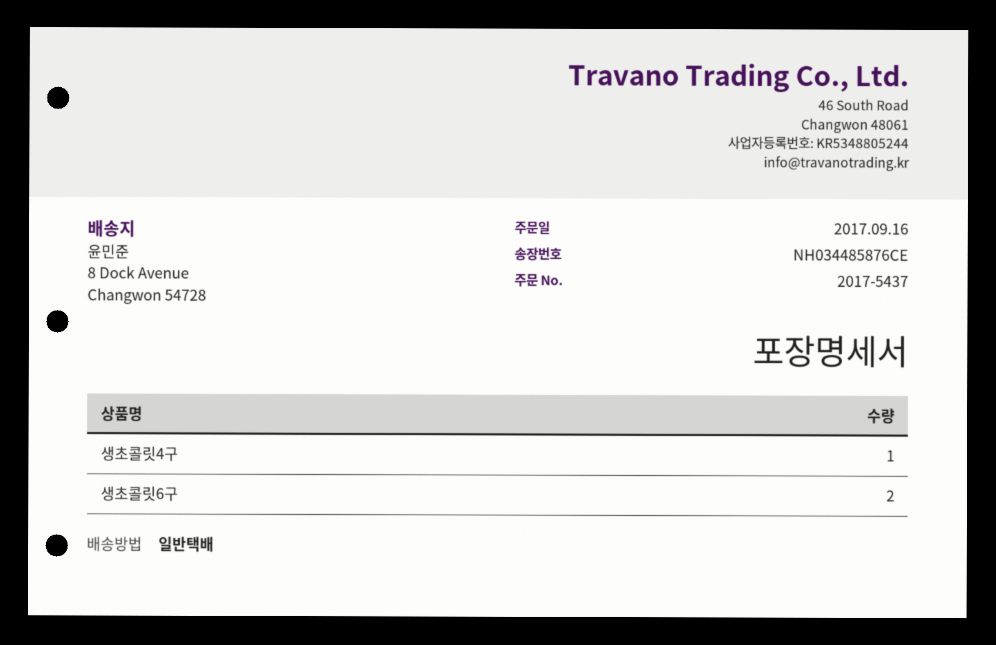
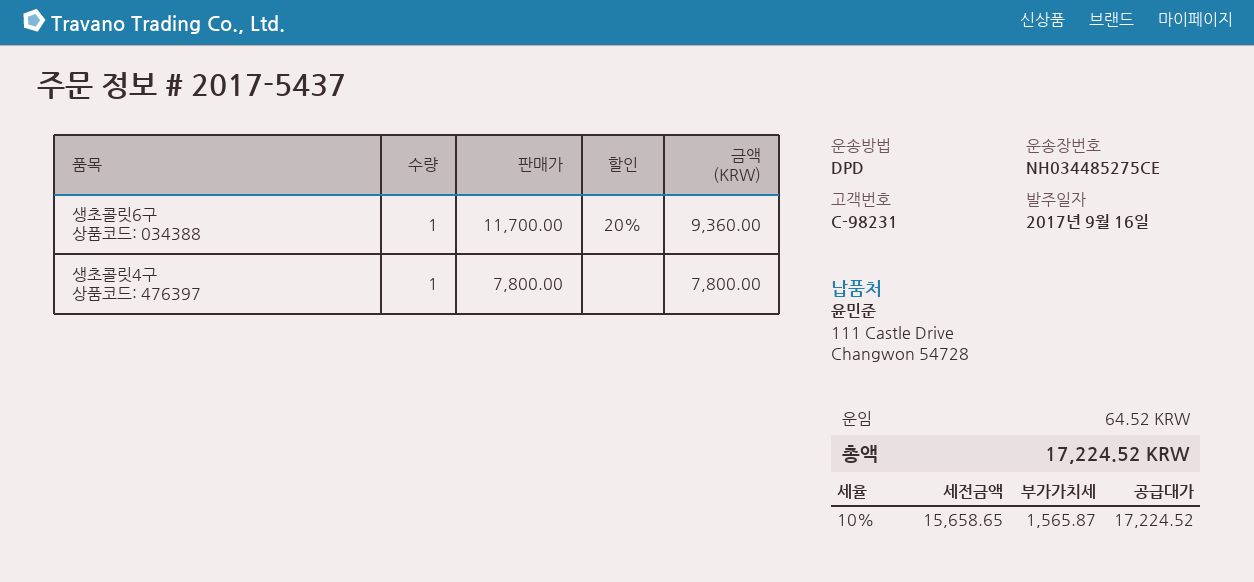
shipping method: standard -> DPD
tracking number: NH034485876CE -> NH034485275CE
ship to: 8 Dock Avenue, Changwon 54728 -> 111 Castle Drive, Changwon 54728
생초콜릿6구: 2 -> 1

